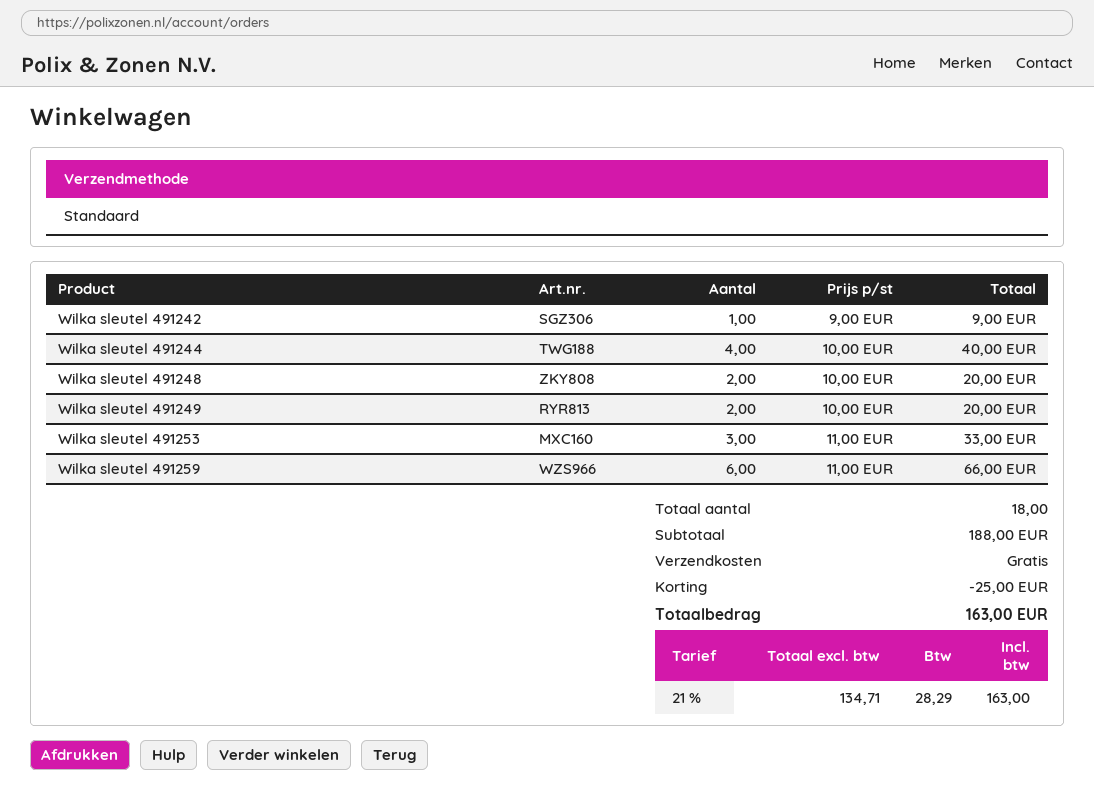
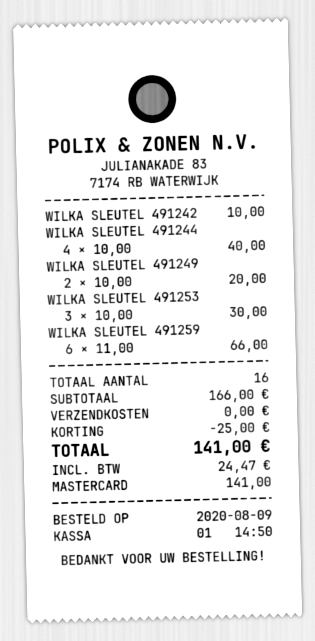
Wilka sleutel 491242: 1 x 9.00 = 9.00 -> 1 x 10.00 = 10.00
Wilka sleutel 491248: 2 x 10.00 = 20.00 -> none
Wilka sleutel 491253: 3 x 11.00 = 33.00 -> 3 x 10.00 = 30.00
total quantity: 18 -> 16
subtotal: 188.00 -> 166.00
tax: 28.29 -> 24.47
total: 163.00 -> 141.00

